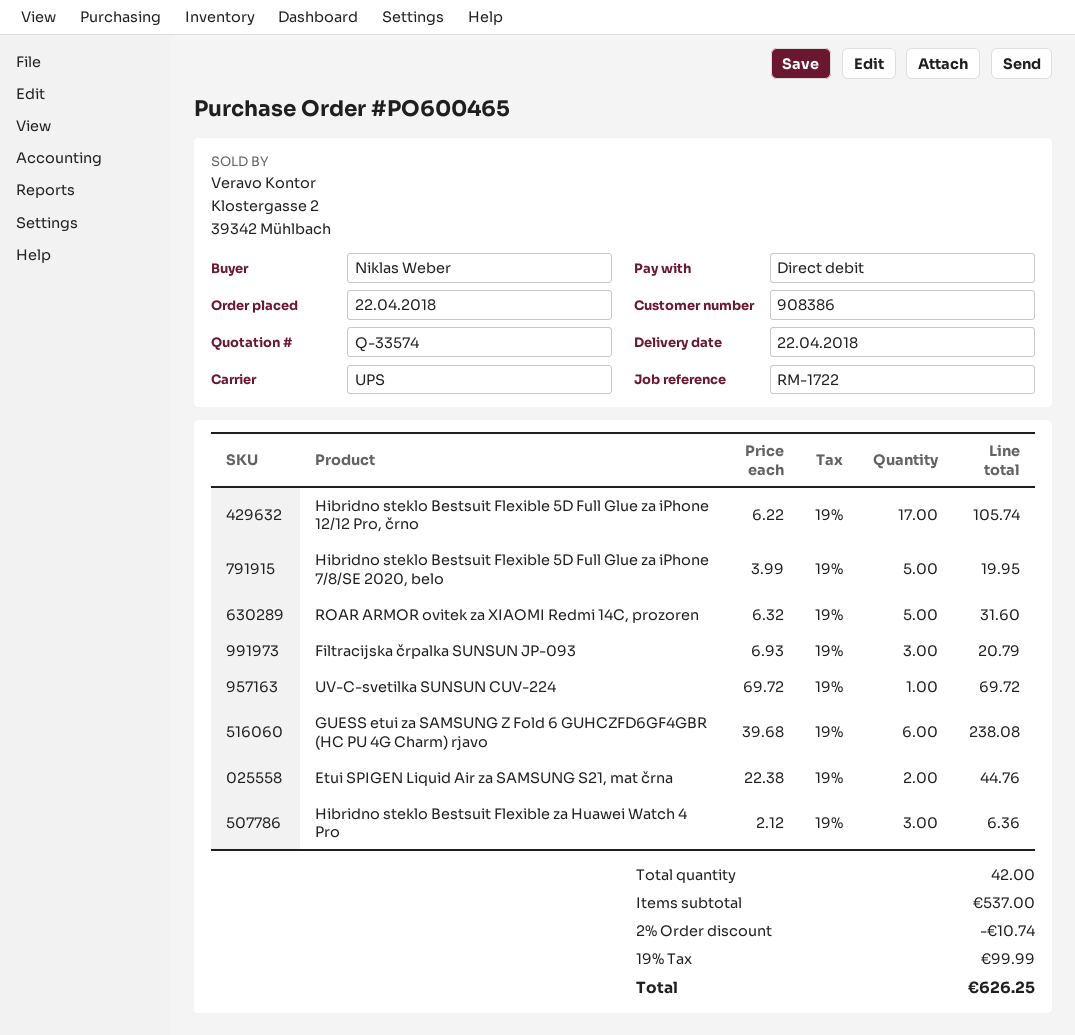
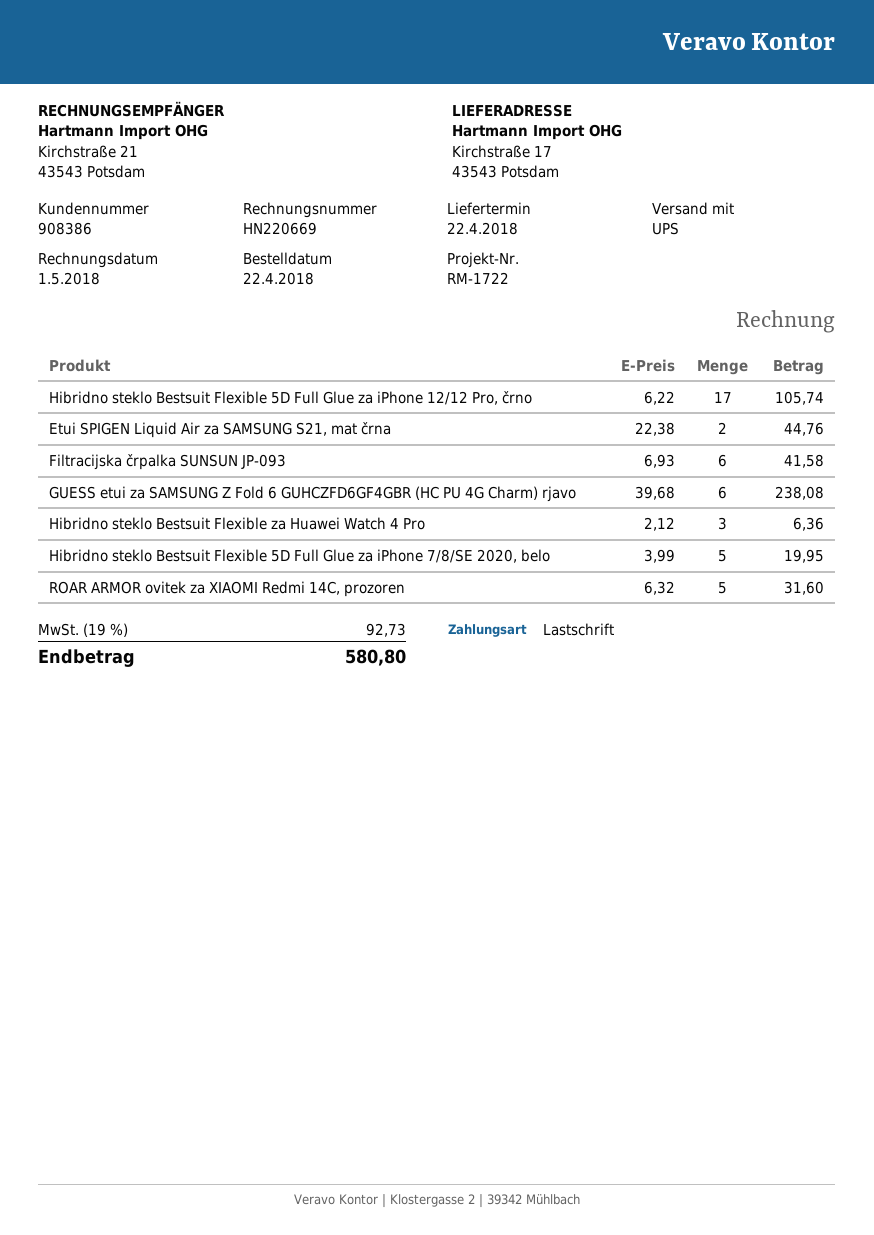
Filtracijska črpalka SUNSUN JP-093: 3 x 6.93 = 20.79 -> 6 x 6.93 = 41.58
UV-C-svetilka SUNSUN CUV-224: 1 x 69.72 = 69.72 -> none
discount: 2% = 10.74 -> none
tax: 19% = 99.99 -> 19% = 92.73
total: 626.25 -> 580.80

